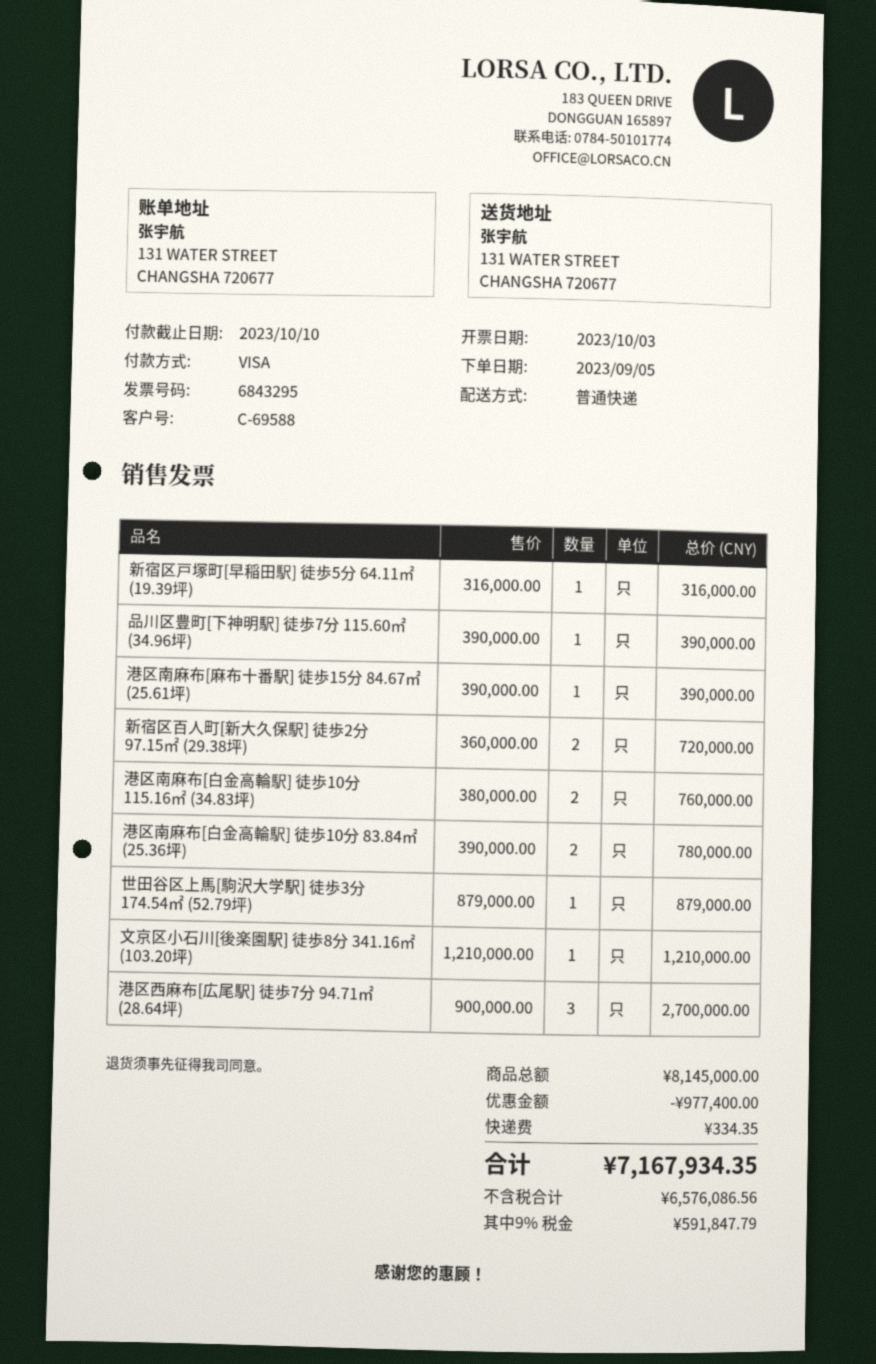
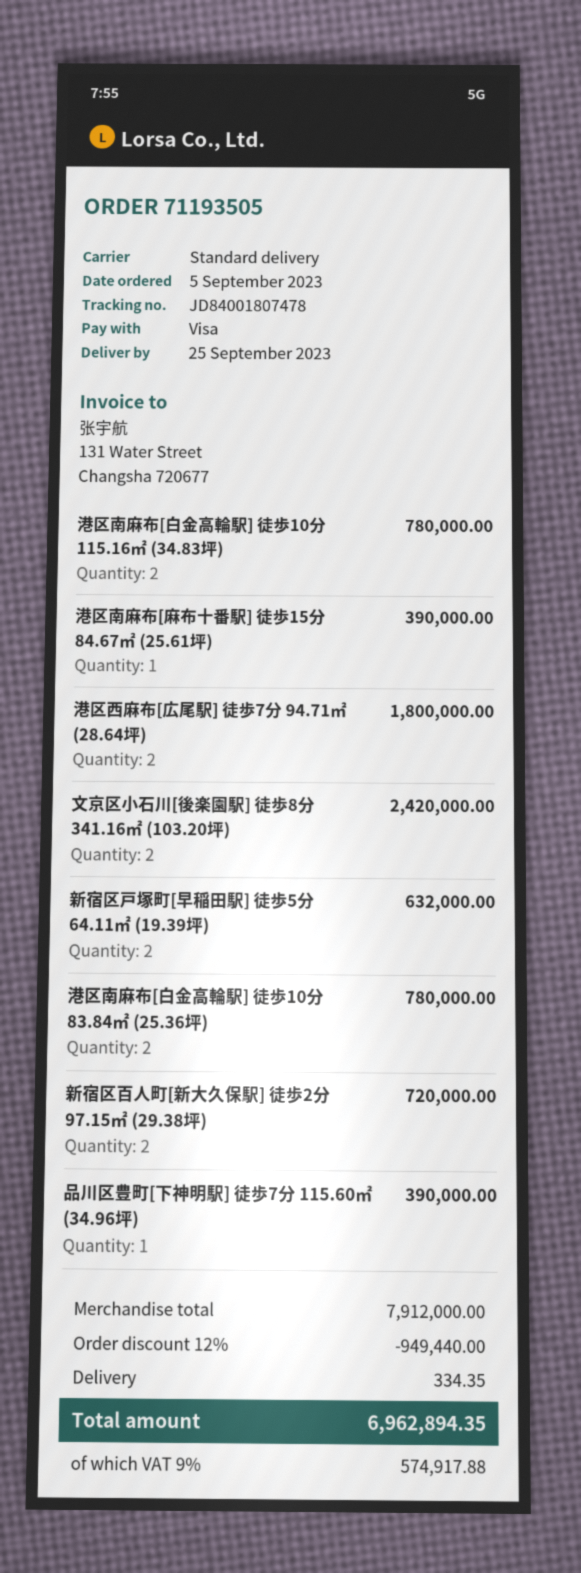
新宿区戸塚町[早稲田駅] 徒歩5分 64.11㎡ (19.39坪): 1 for 316000.00 -> 2 for 632000.00
港区南麻布[白金高輪駅] 徒歩10分 115.16㎡ (34.83坪): 2 for 760000.00 -> 2 for 780000.00
世田谷区上馬[駒沢大学駅] 徒歩3分 174.54㎡ (52.79坪): 1 for 879000.00 -> none
文京区小石川[後楽園駅] 徒歩8分 341.16㎡ (103.20坪): 1 for 1210000.00 -> 2 for 2420000.00
港区西麻布[広尾駅] 徒歩7分 94.71㎡ (28.64坪): 3 for 2700000.00 -> 2 for 1800000.00
subtotal: 8145000.00 -> 7912000.00
discount: 977400.00 -> 949440.00
tax: 9% = 591847.79 -> 9% = 574917.88
total: 7167934.35 -> 6962894.35

